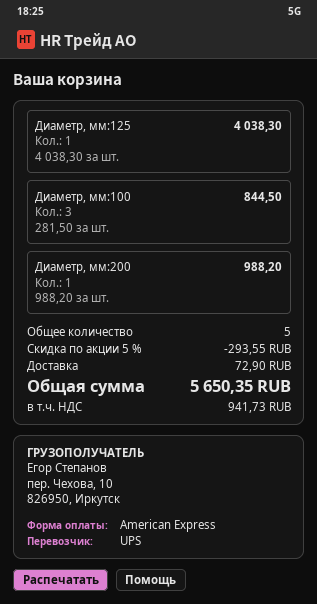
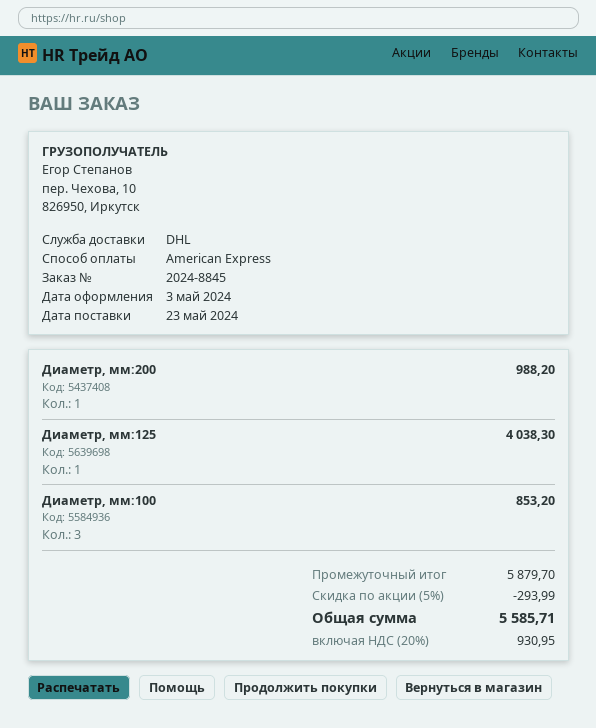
shipping method: UPS -> DHL
Диаметр, мм:100: 3 for 844.50 -> 3 for 853.20
discount: 5% = 293.55 -> 5% = 293.99
shipping: 72.90 -> none
tax: 941.73 -> 930.95
total: 5650.35 -> 5585.71

